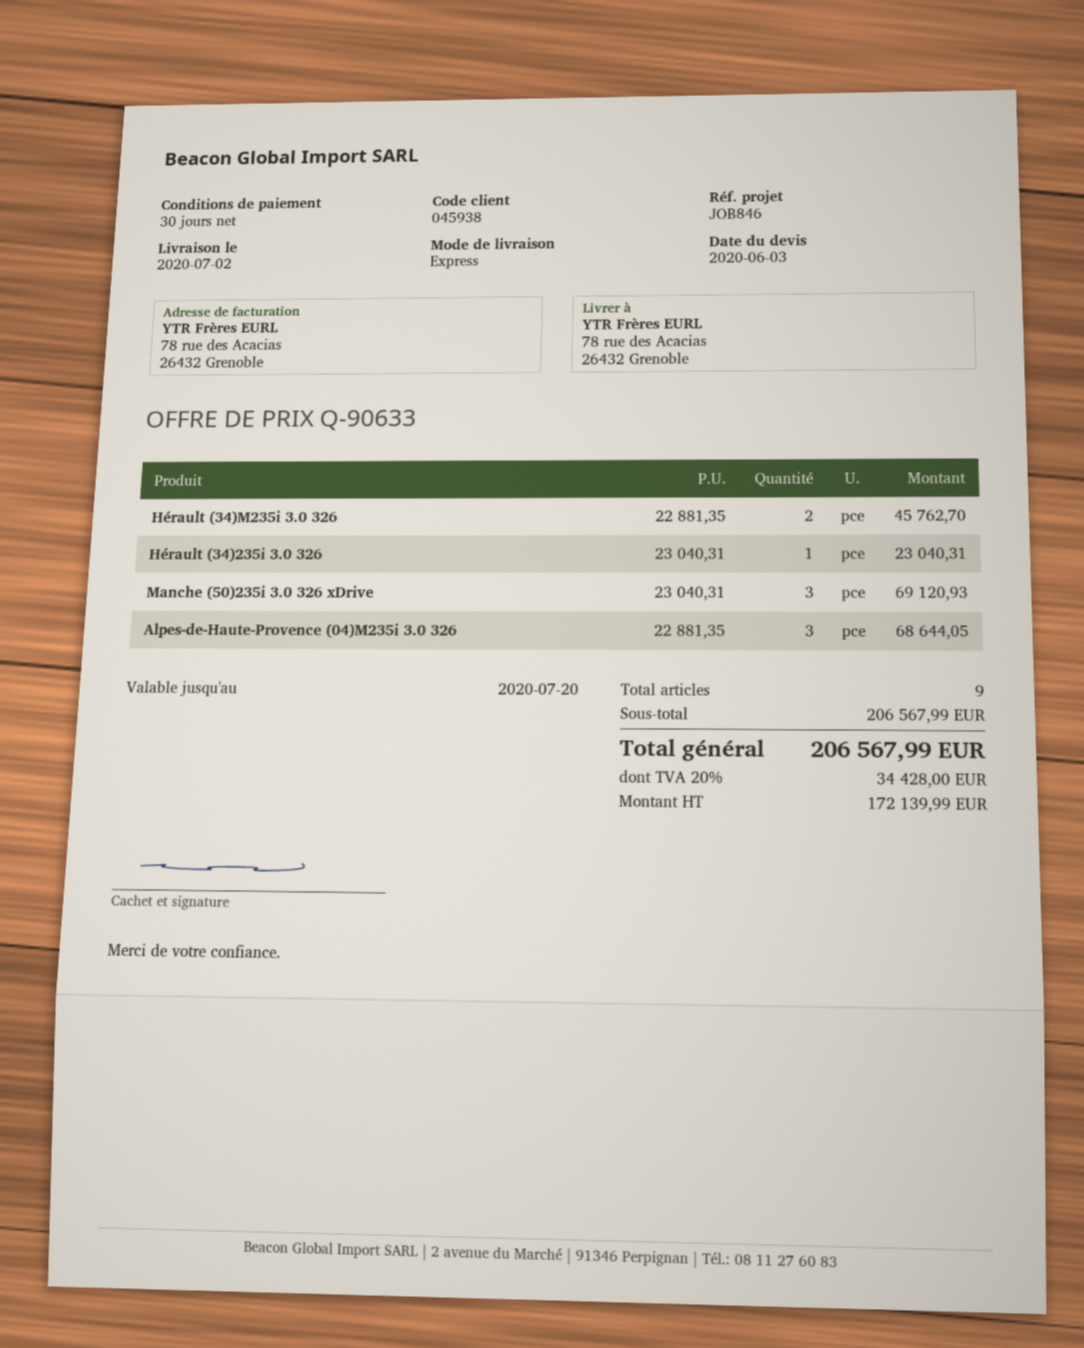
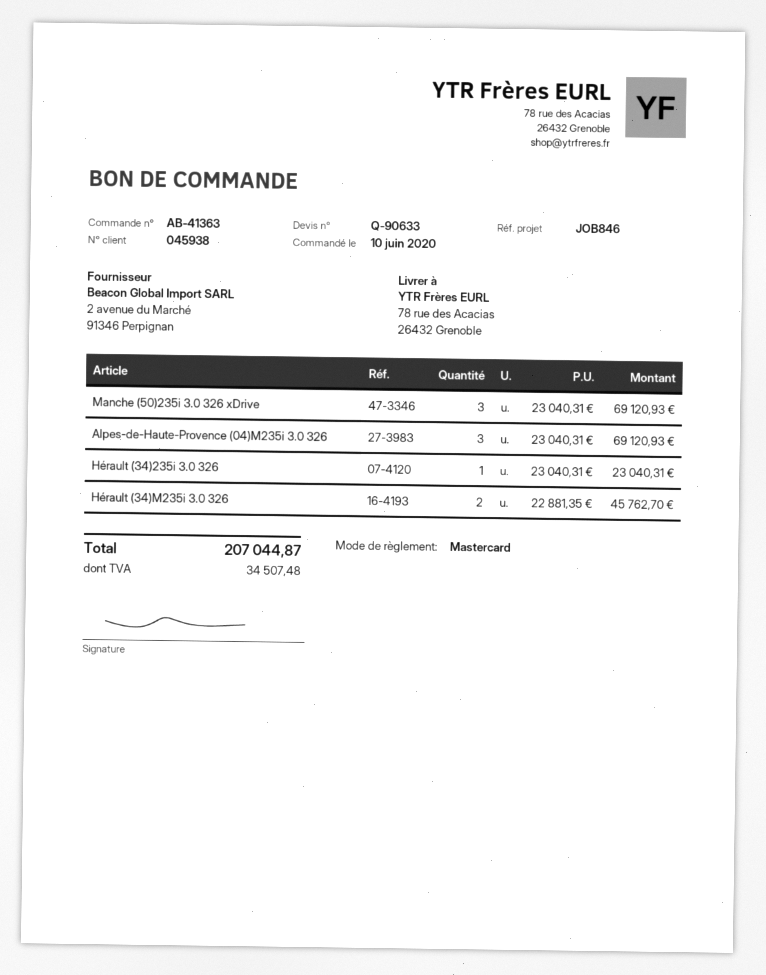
Alpes-de-Haute-Provence (04)M235i 3.0 326: 3 x 22881.35 = 68644.05 -> 3 x 23040.31 = 69120.93
tax: 34428.00 -> 34507.48
total: 206567.99 -> 207044.87

